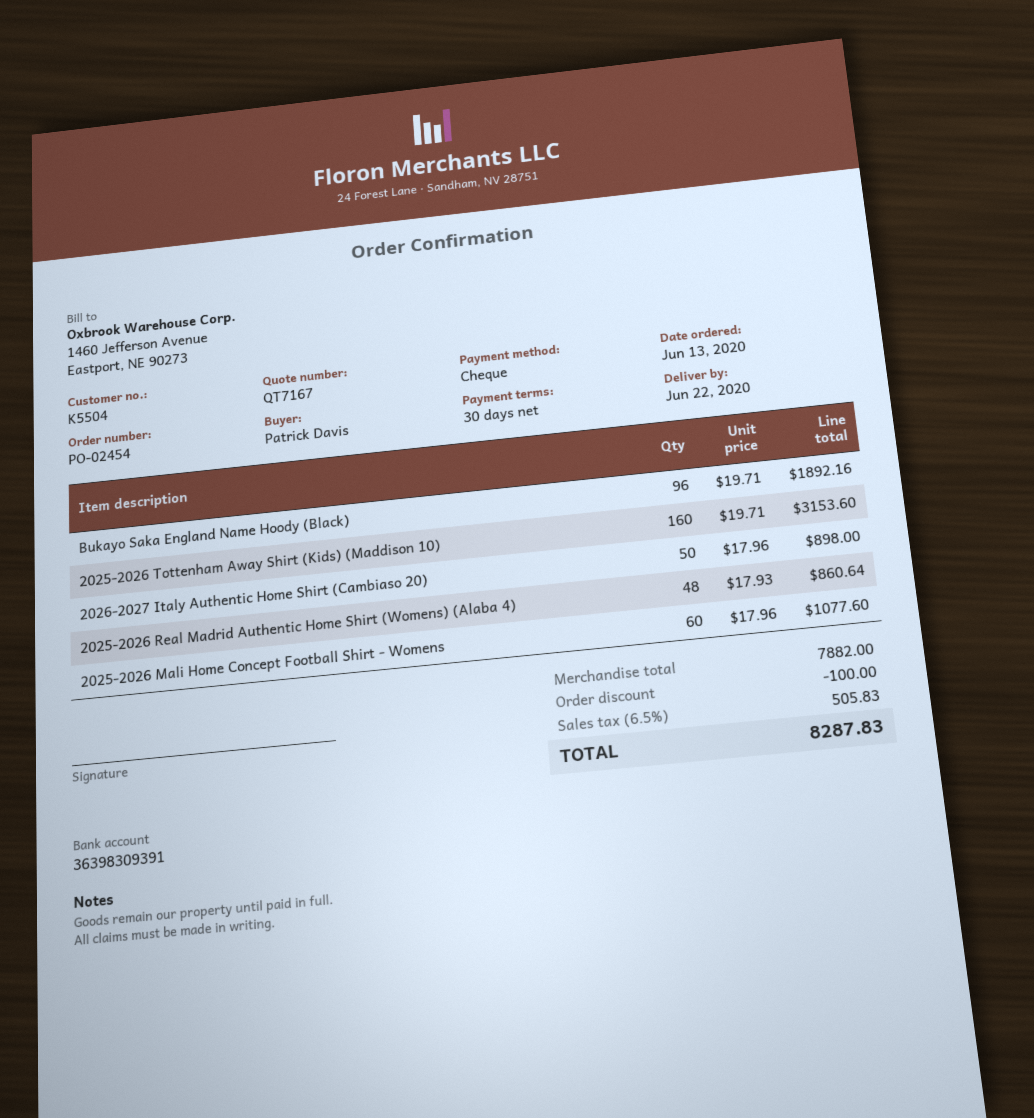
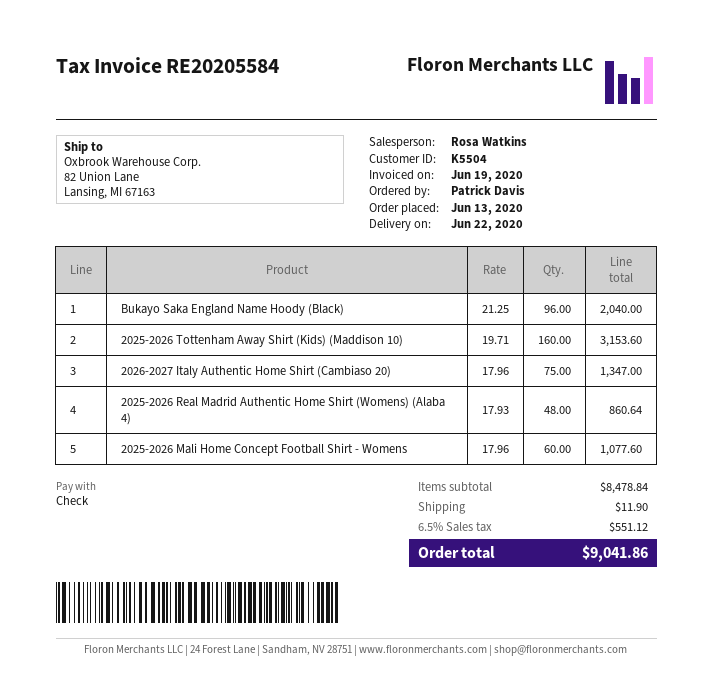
Bukayo Saka England Name Hoody (Black): 96 x 19.71 = 1892.16 -> 96 x 21.25 = 2040.00
2026-2027 Italy Authentic Home Shirt (Cambiaso 20): 50 x 17.96 = 898.00 -> 75 x 17.96 = 1347.00
subtotal: 7882.00 -> 8478.84
discount: 100.00 -> none
shipping: none -> 11.90
tax: 6.5% = 505.83 -> 6.5% = 551.12
total: 8287.83 -> 9041.86

